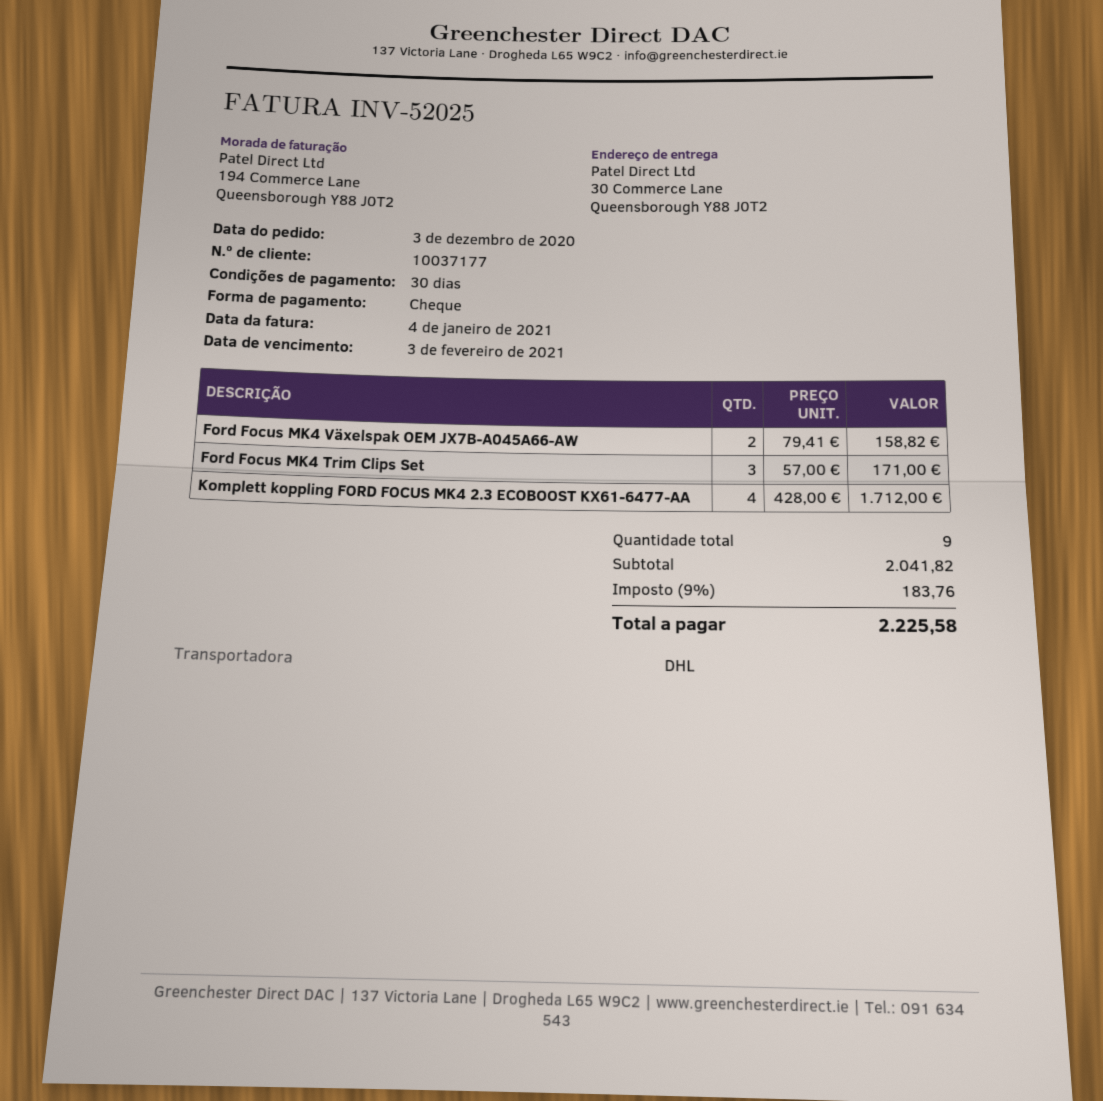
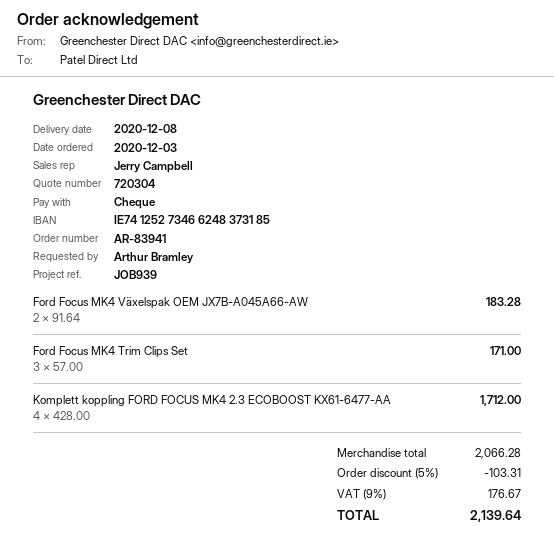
Ford Focus MK4 Växelspak OEM JX7B-A045A66-AW: 2 x 79.41 = 158.82 -> 2 x 91.64 = 183.28
subtotal: 2041.82 -> 2066.28
discount: none -> 5% = 103.31
tax: 9% = 183.76 -> 9% = 176.67
total: 2225.58 -> 2139.64

